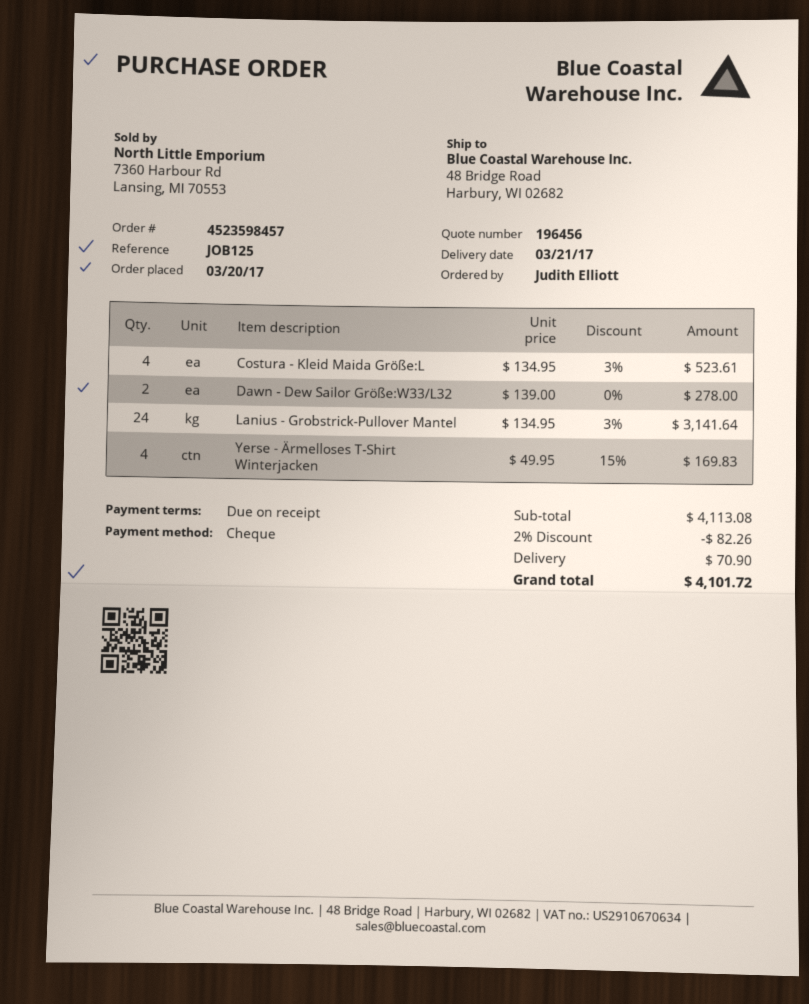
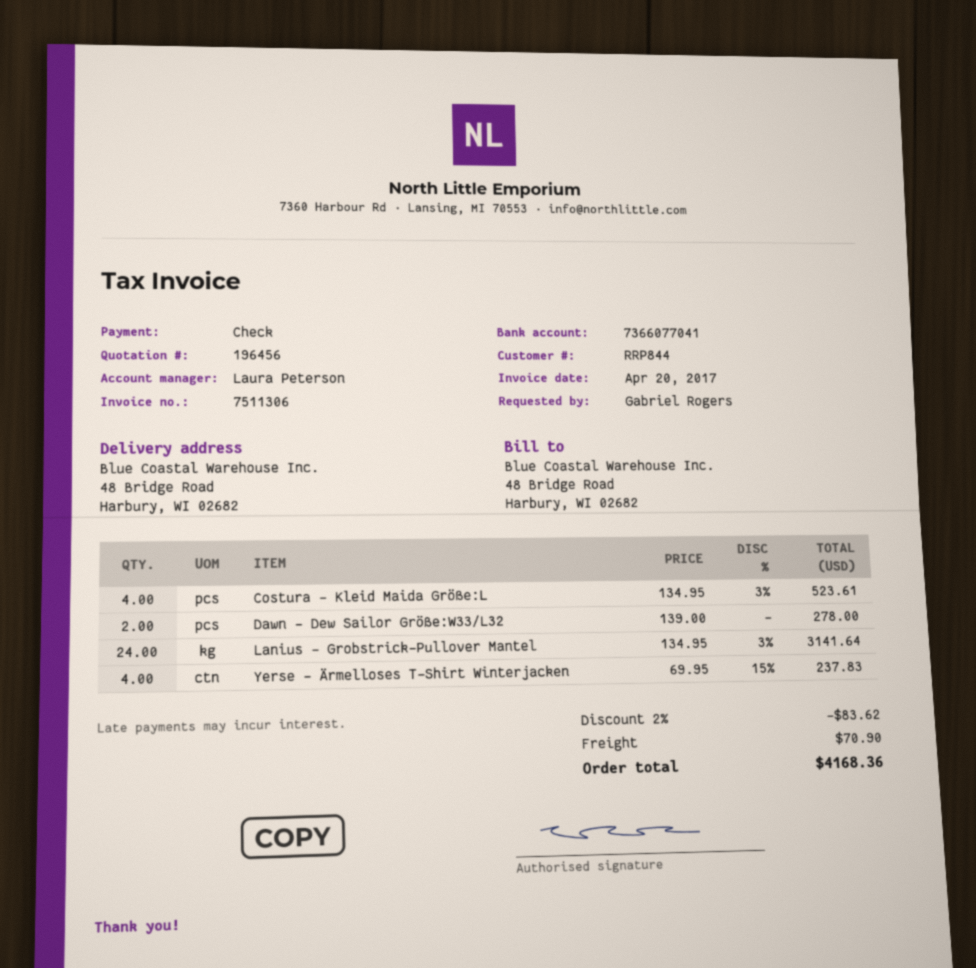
ordered by: Judith Elliott -> Gabriel Rogers
Yerse - Ärmelloses T-Shirt Winterjacken: 4 x 49.95 - 15% = 169.83 -> 4 x 69.95 - 15% = 237.83
discount: 2% = 82.26 -> 2% = 83.62
total: 4101.72 -> 4168.36

